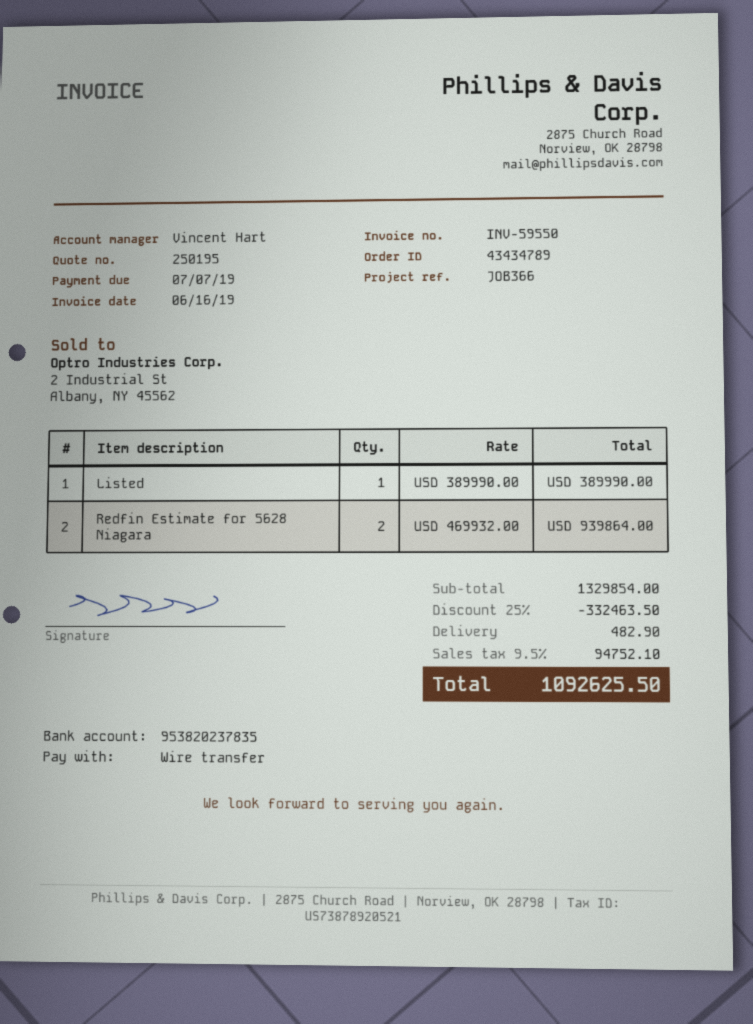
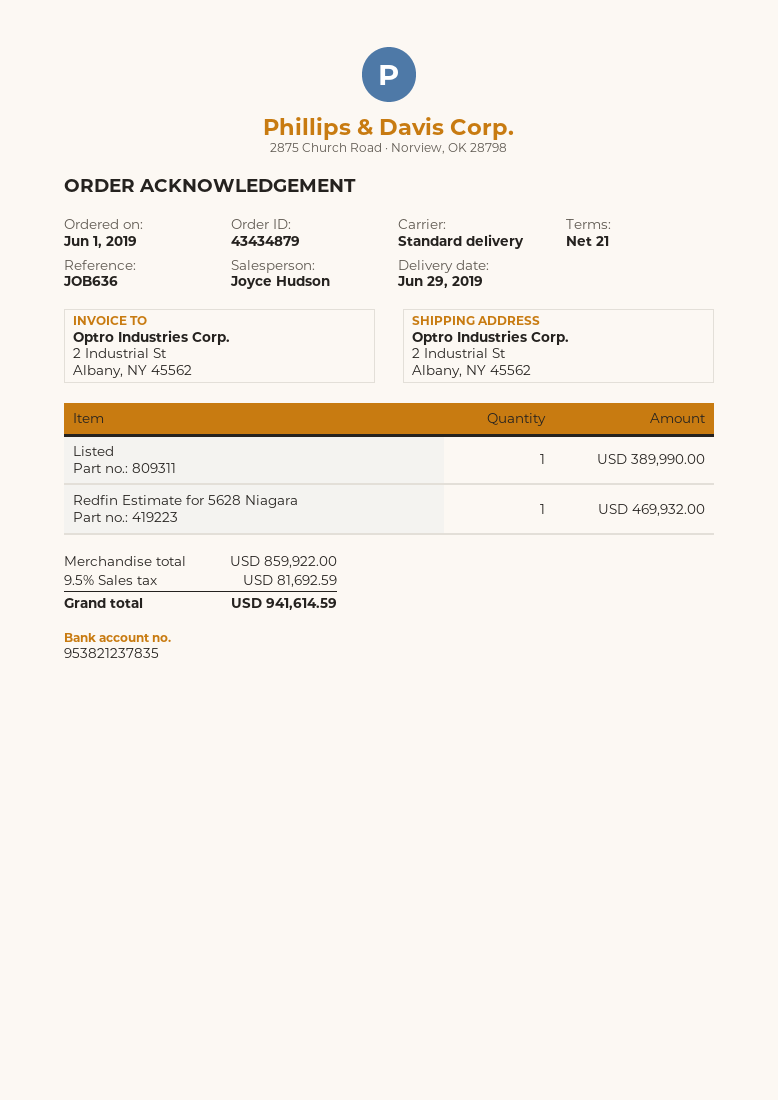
order number: 43434789 -> 43434879
reference: JOB366 -> JOB636
sales rep: Vincent Hart -> Joyce Hudson
bank account: 953820237835 -> 953821237835
Redfin Estimate for 5628 Niagara: 2 for 939864.00 -> 1 for 469932.00
subtotal: 1329854.00 -> 859922.00
discount: 25% = 332463.50 -> none
shipping: 482.90 -> none
tax: 9.5% = 94752.10 -> 9.5% = 81692.59
total: 1092625.50 -> 941614.59

